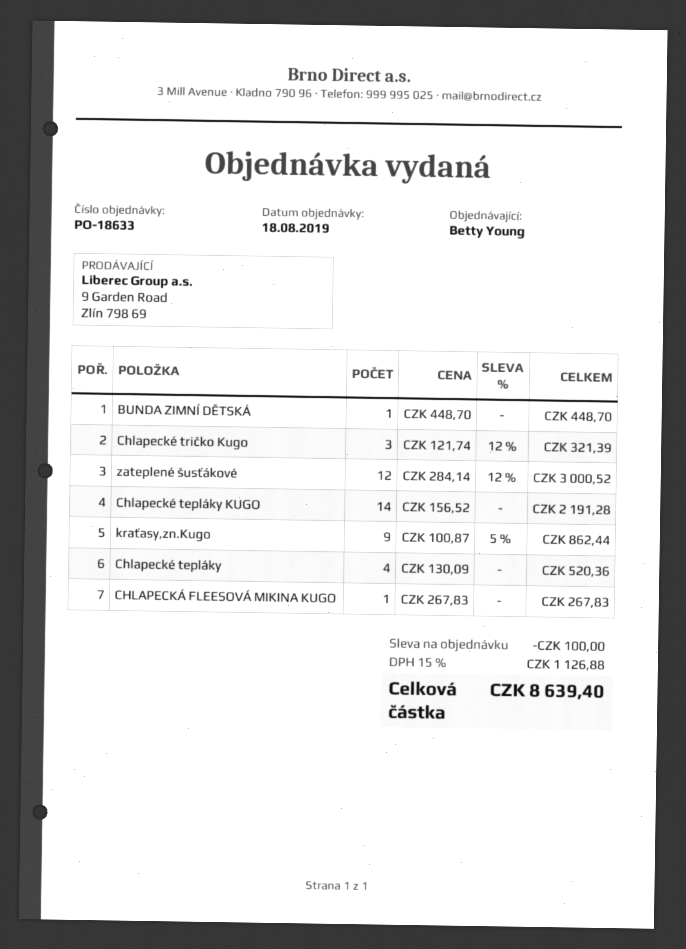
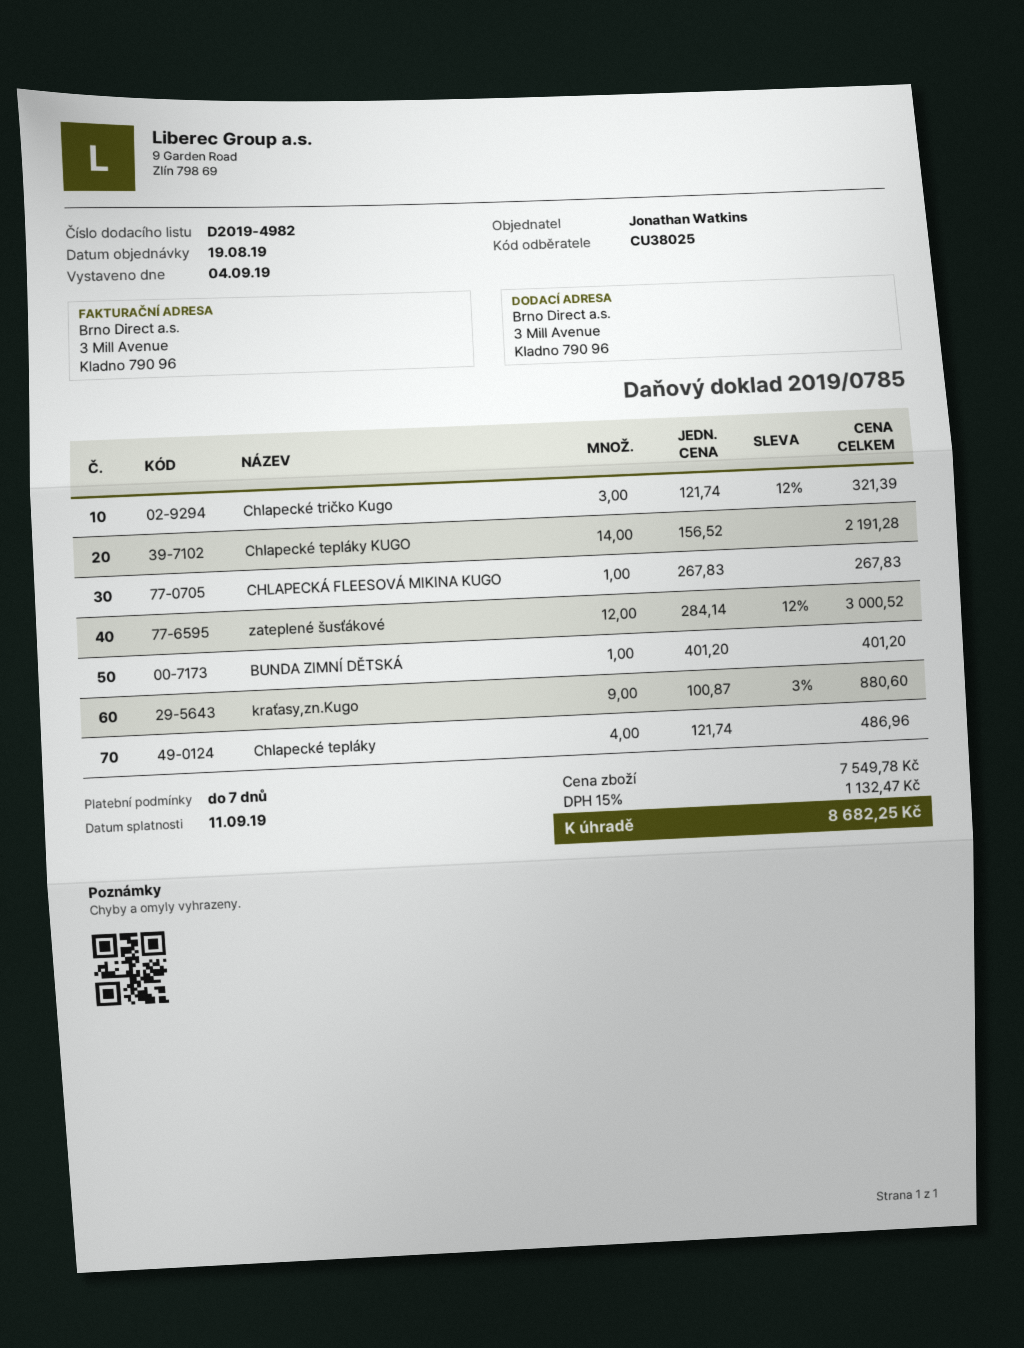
order date: 2019-08-18 -> 2019-08-19
ordered by: Betty Young -> Jonathan Watkins
BUNDA ZIMNÍ DĚTSKÁ: 1 x 448.70 = 448.70 -> 1 x 401.20 = 401.20
kraťasy,zn.Kugo: 9 x 100.87 - 5% = 862.44 -> 9 x 100.87 - 3% = 880.60
Chlapecké tepláky: 4 x 130.09 = 520.36 -> 4 x 121.74 = 486.96
discount: 100.00 -> none
tax: 15% = 1126.88 -> 15% = 1132.47
total: 8639.40 -> 8682.25

